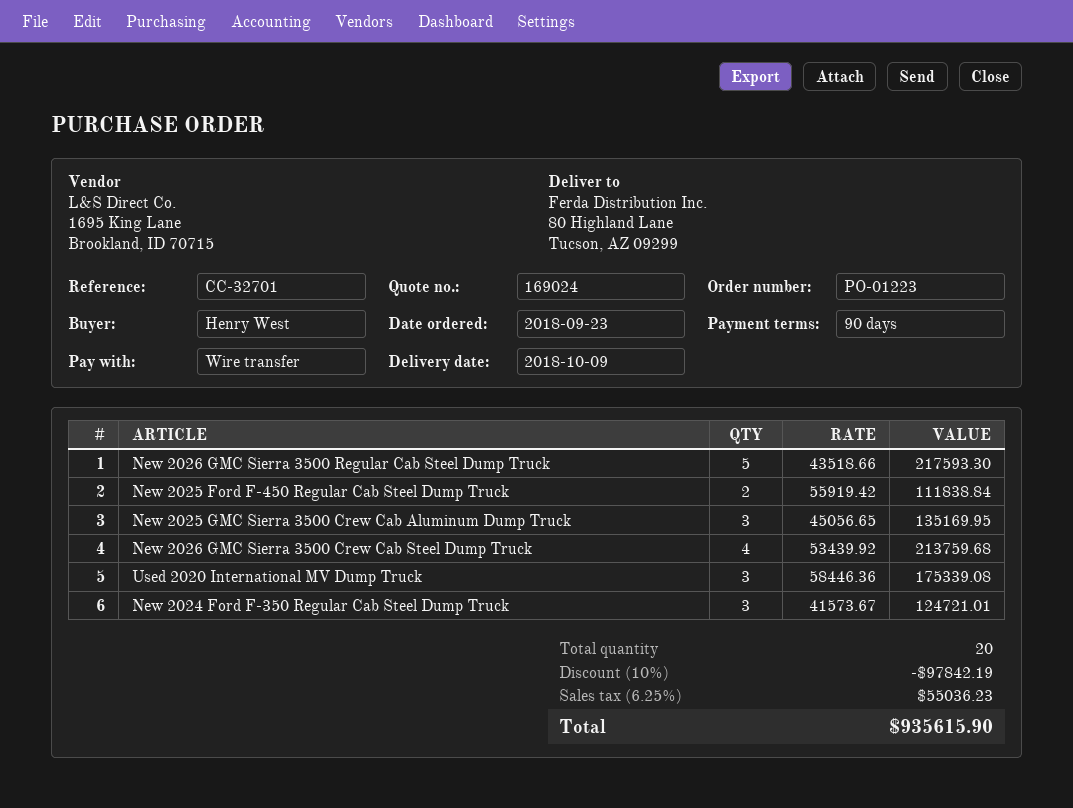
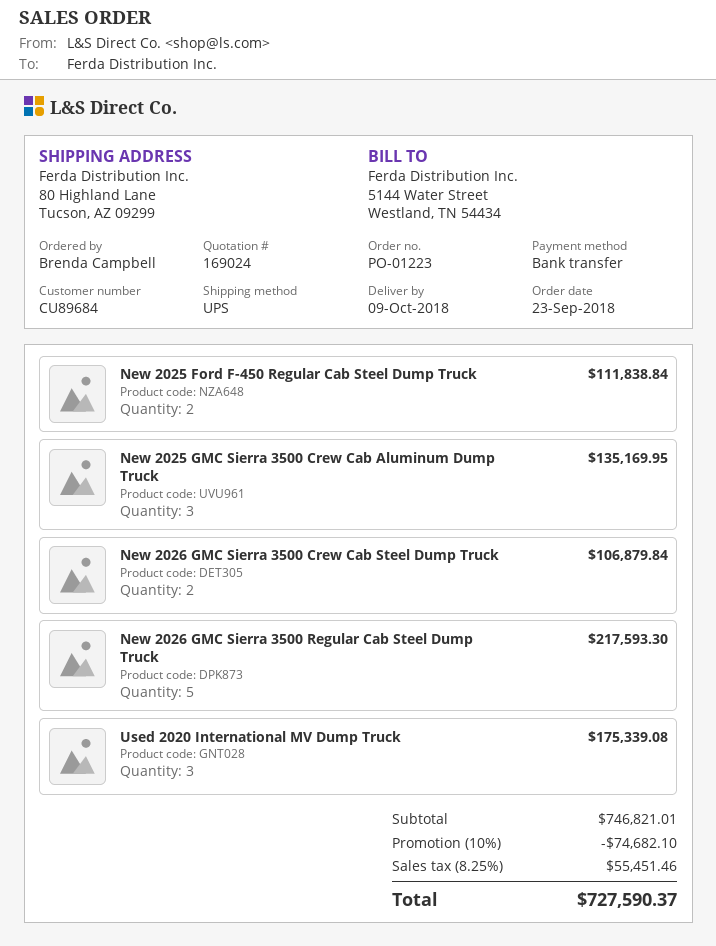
ordered by: Henry West -> Brenda Campbell
New 2026 GMC Sierra 3500 Crew Cab Steel Dump Truck: 4 for 213759.68 -> 2 for 106879.84
New 2024 Ford F-350 Regular Cab Steel Dump Truck: 3 for 124721.01 -> none
discount: 10% = 97842.19 -> 10% = 74682.10
tax: 6.25% = 55036.23 -> 8.25% = 55451.46
total: 935615.90 -> 727590.37

